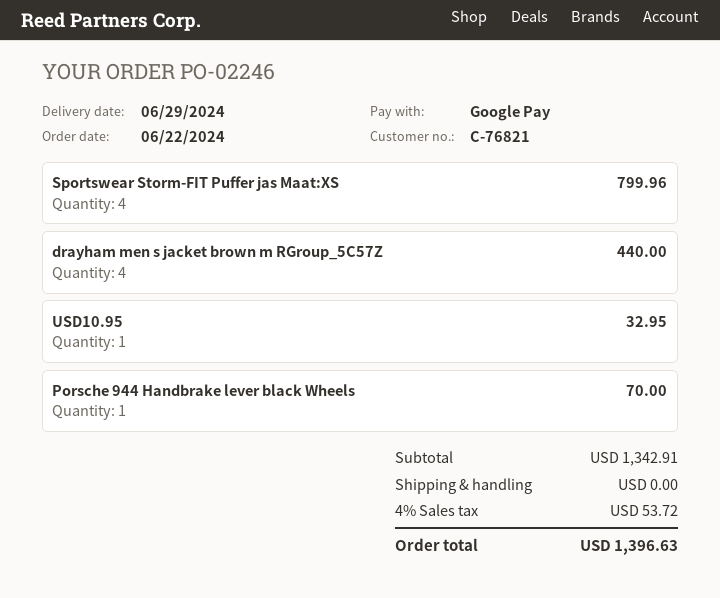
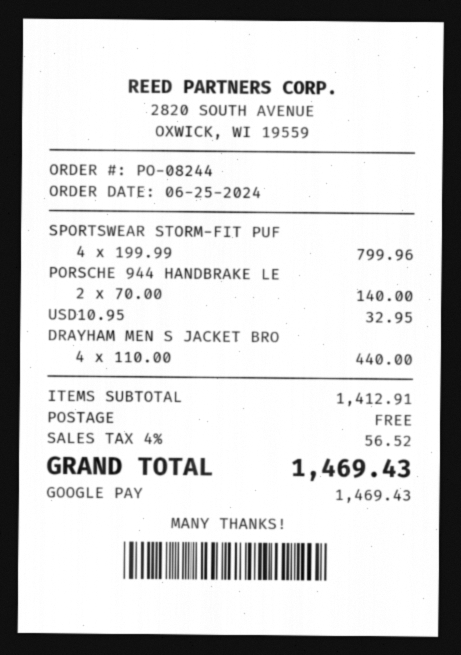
order number: PO-02246 -> PO-08244
order date: 2024-06-22 -> 2024-06-25
Porsche 944 Handbrake lever black Wheels: 1 for 70.00 -> 2 for 140.00
subtotal: 1342.91 -> 1412.91
tax: 4% = 53.72 -> 4% = 56.52
total: 1396.63 -> 1469.43

